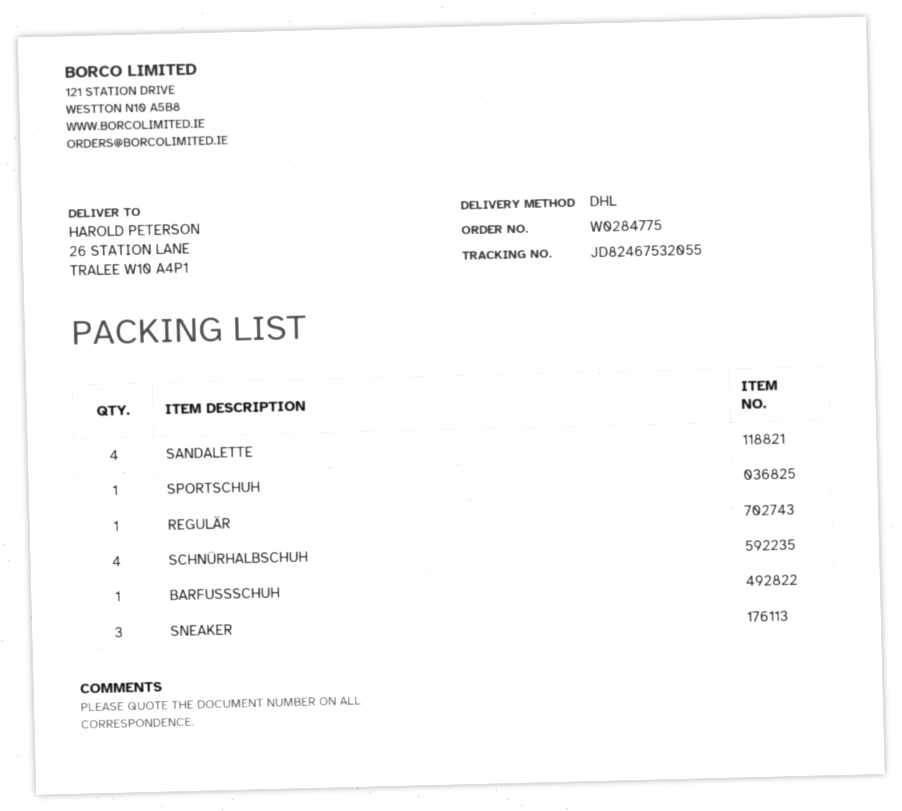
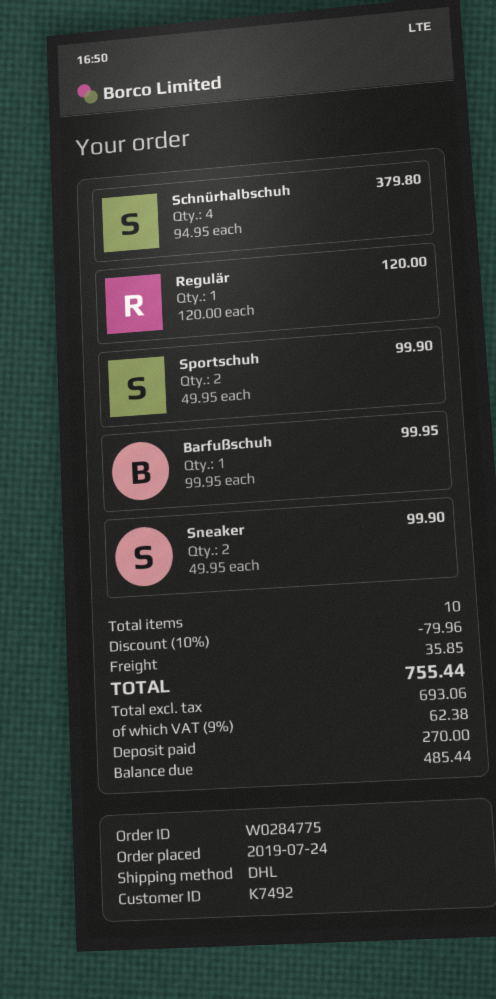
SANDALETTE: 4 -> none
SPORTSCHUH: 1 -> 2
SNEAKER: 3 -> 2

